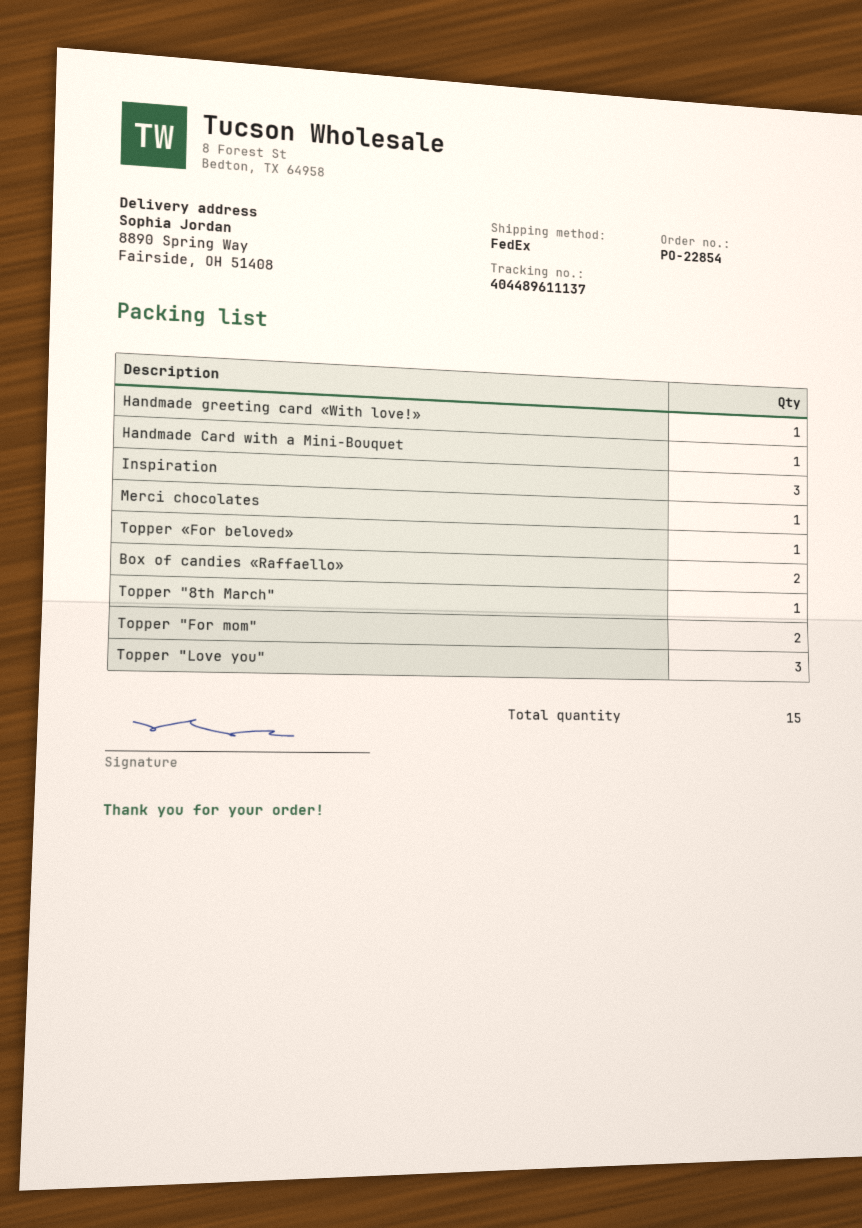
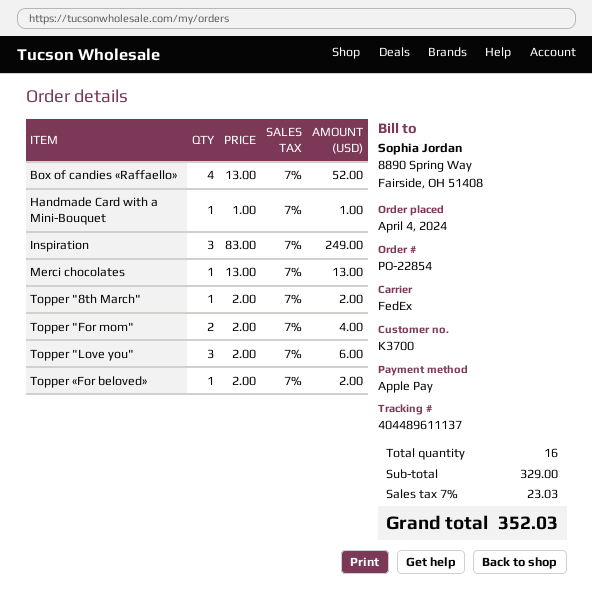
Handmade greeting card «With love!»: 1 -> none
Box of candies «Raffaello»: 2 -> 4
total quantity: 15 -> 16

